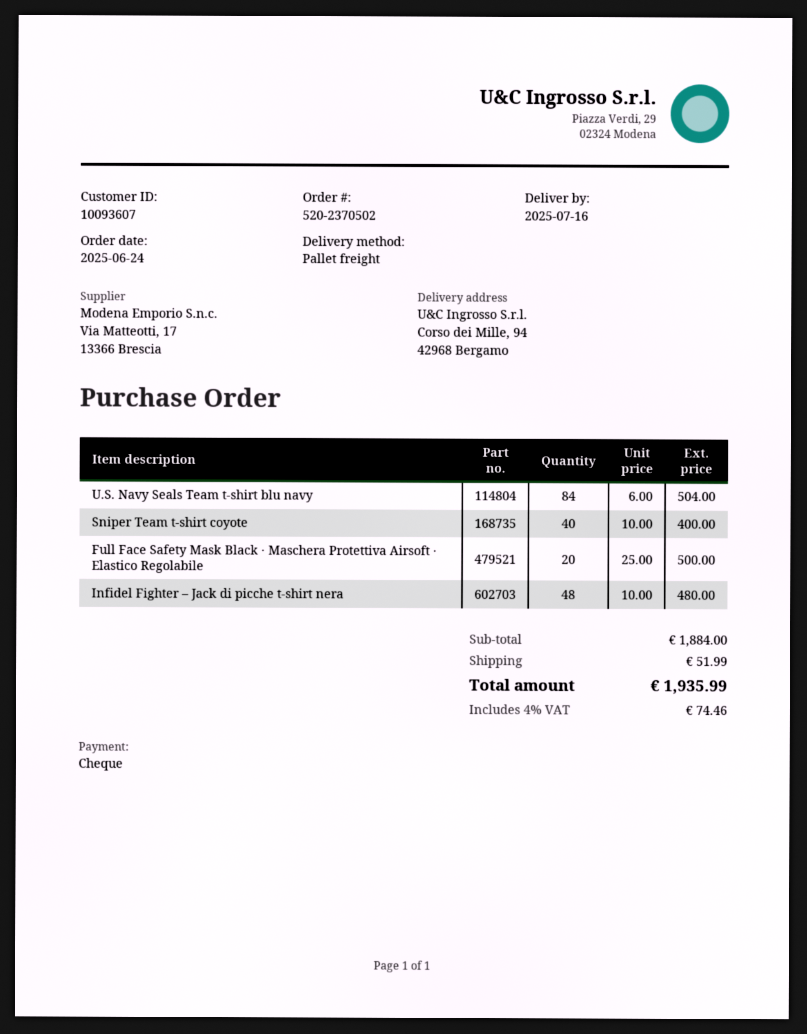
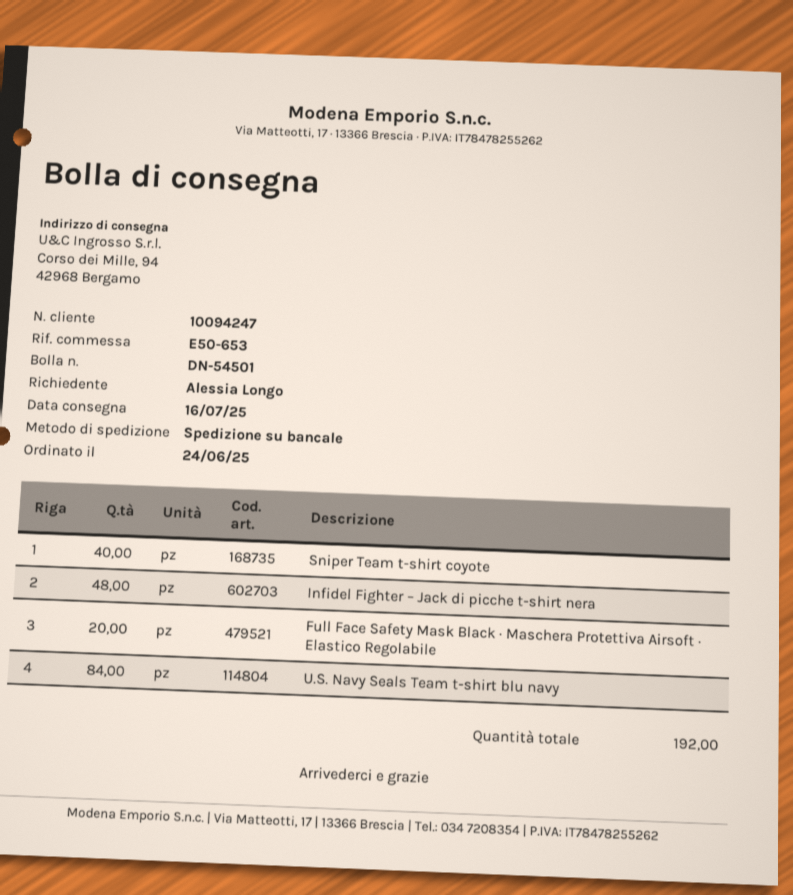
customer number: 10093607 -> 10094247

